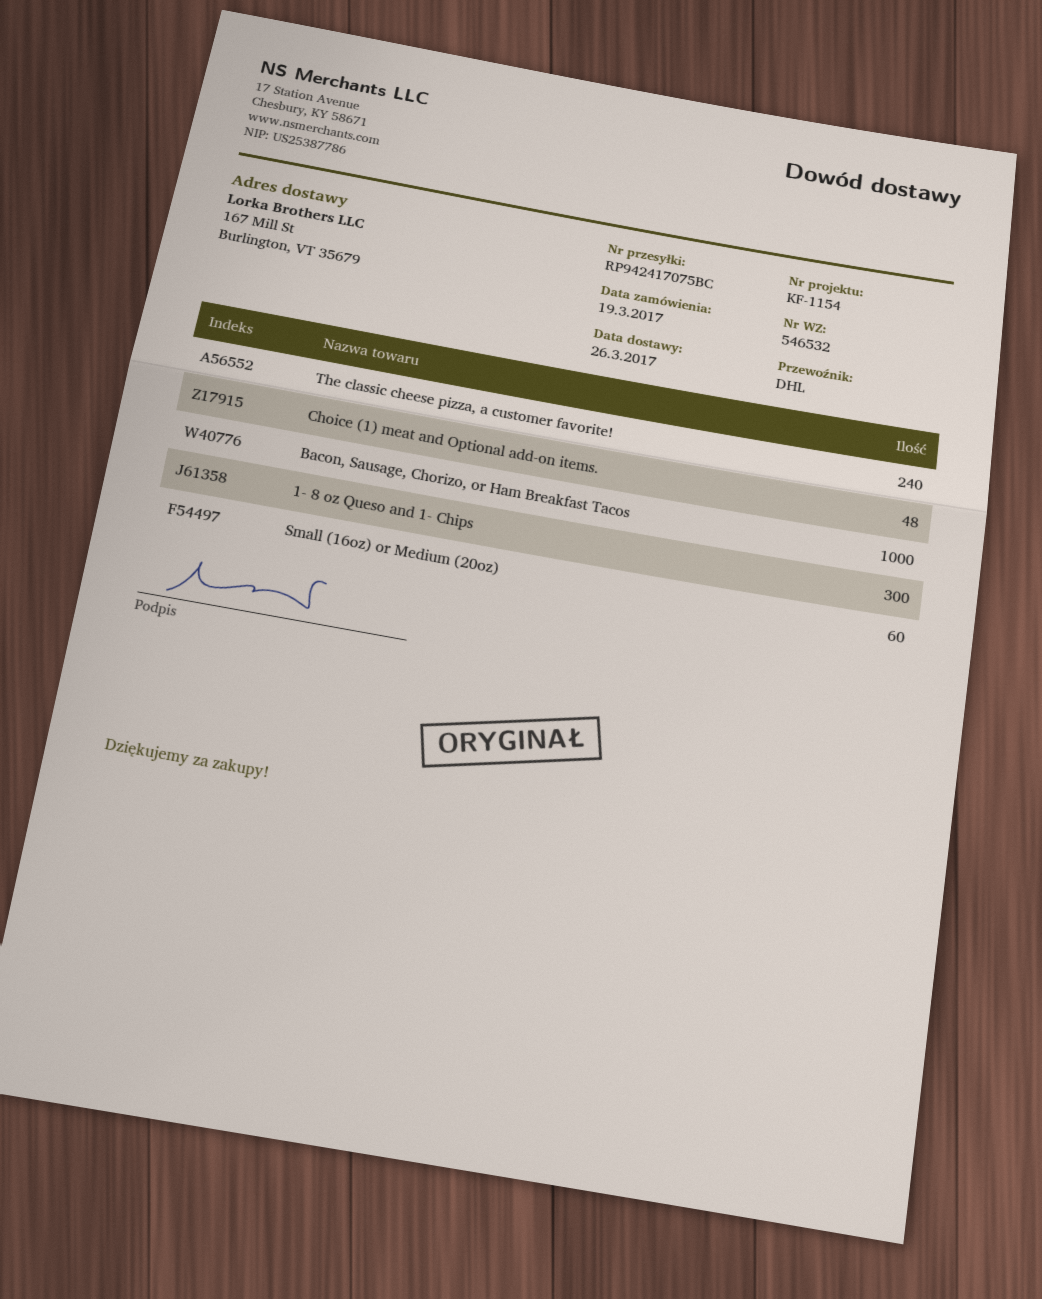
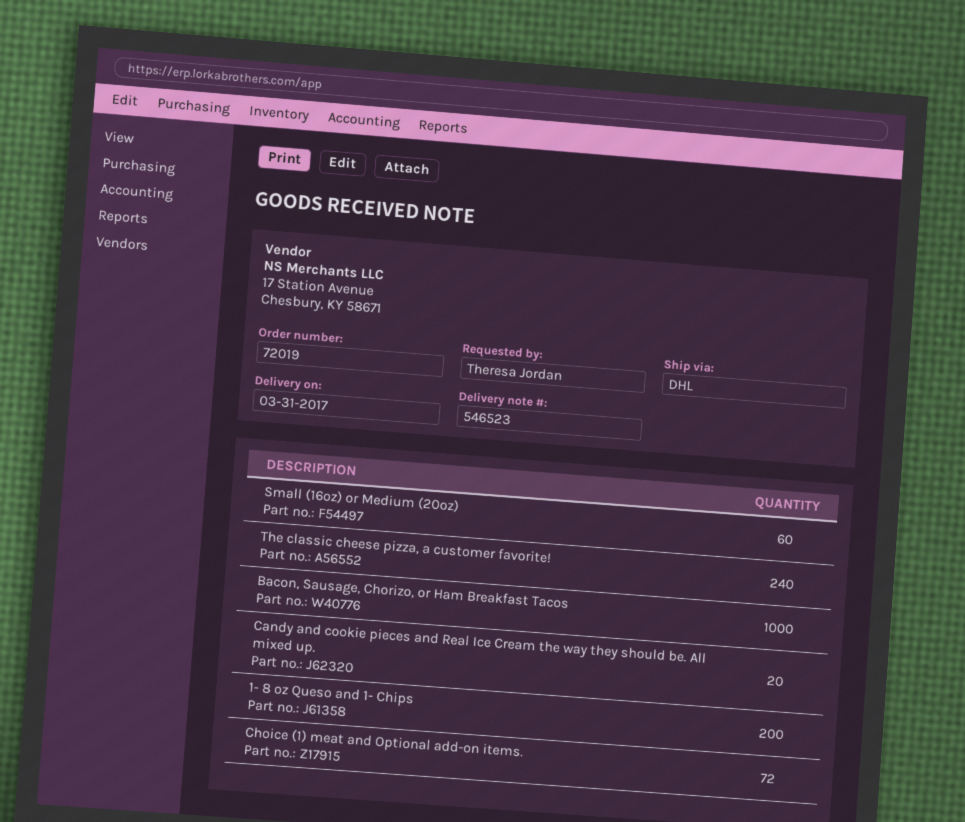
delivery note number: 546532 -> 546523
delivery date: 2017-03-26 -> 2017-03-31
Choice (1) meat and Optional add-on items.: 48 -> 72
1- 8 oz Queso and 1- Chips: 300 -> 200
Candy and cookie pieces and Real Ice Cream the way they should be. All mixed up.: none -> 20

